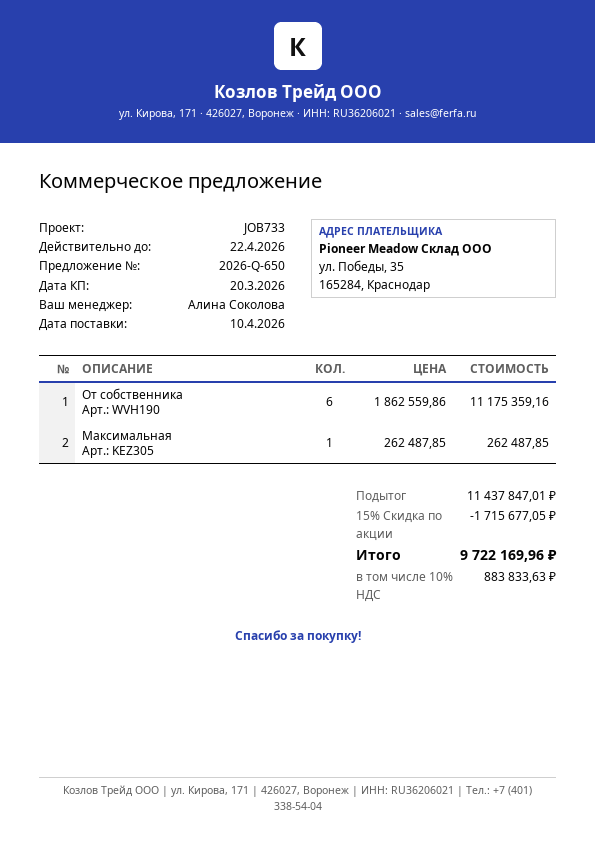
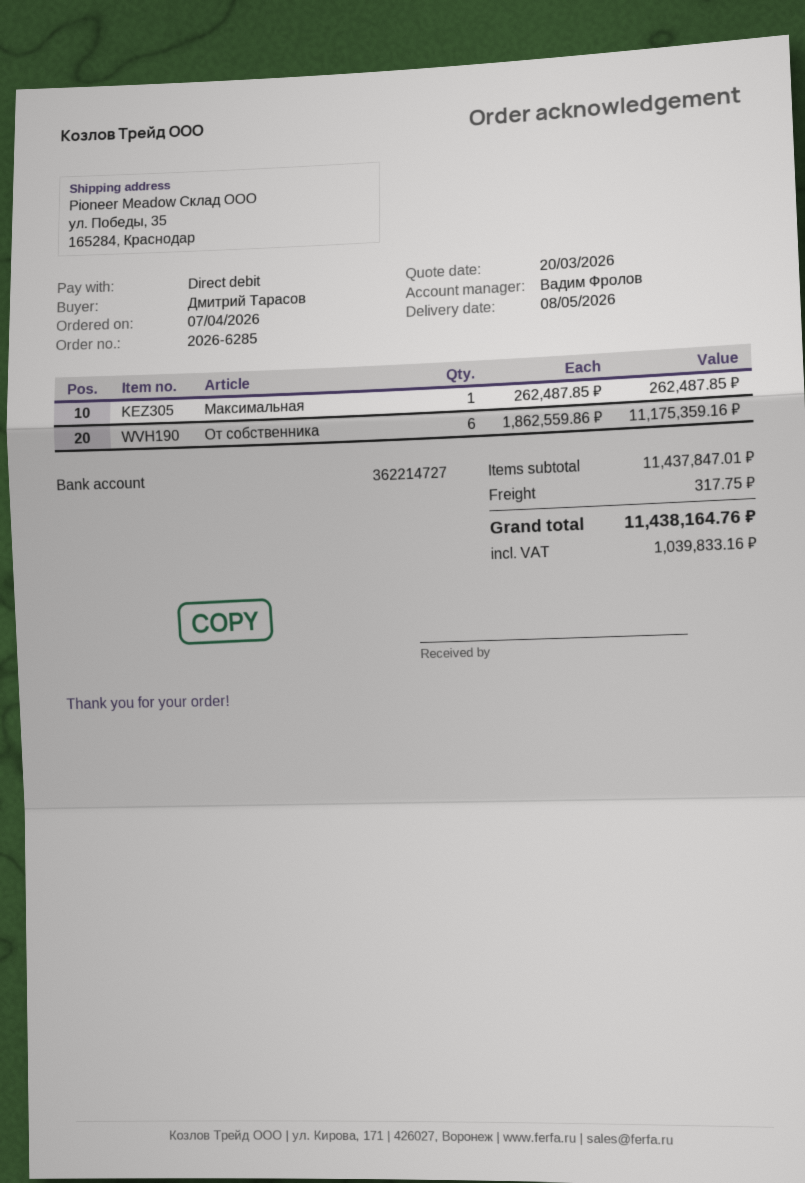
delivery date: 2026-04-10 -> 2026-05-08
sales rep: Алина Соколова -> Вадим Фролов
discount: 15% = 1715677.05 -> none
shipping: none -> 317.75
tax: 883833.63 -> 1039833.16
total: 9722169.96 -> 11438164.76

